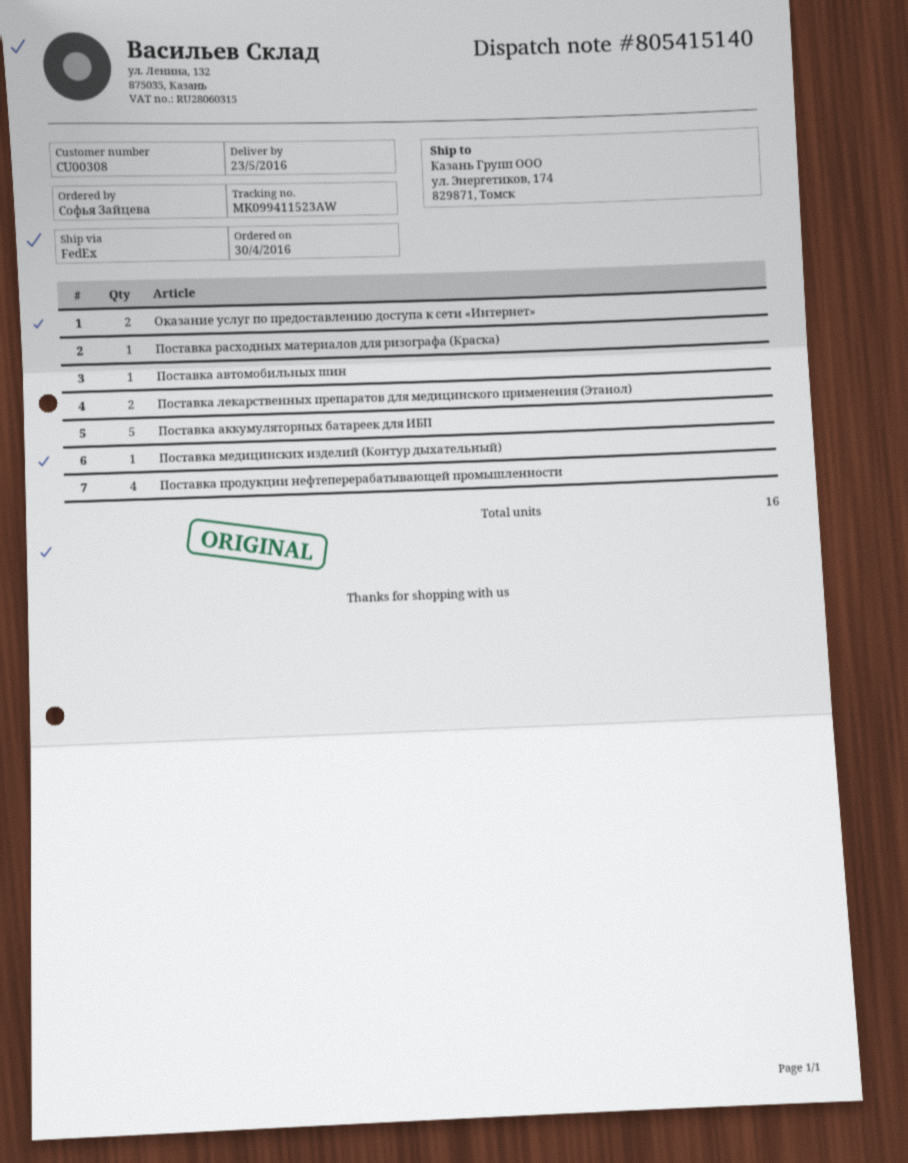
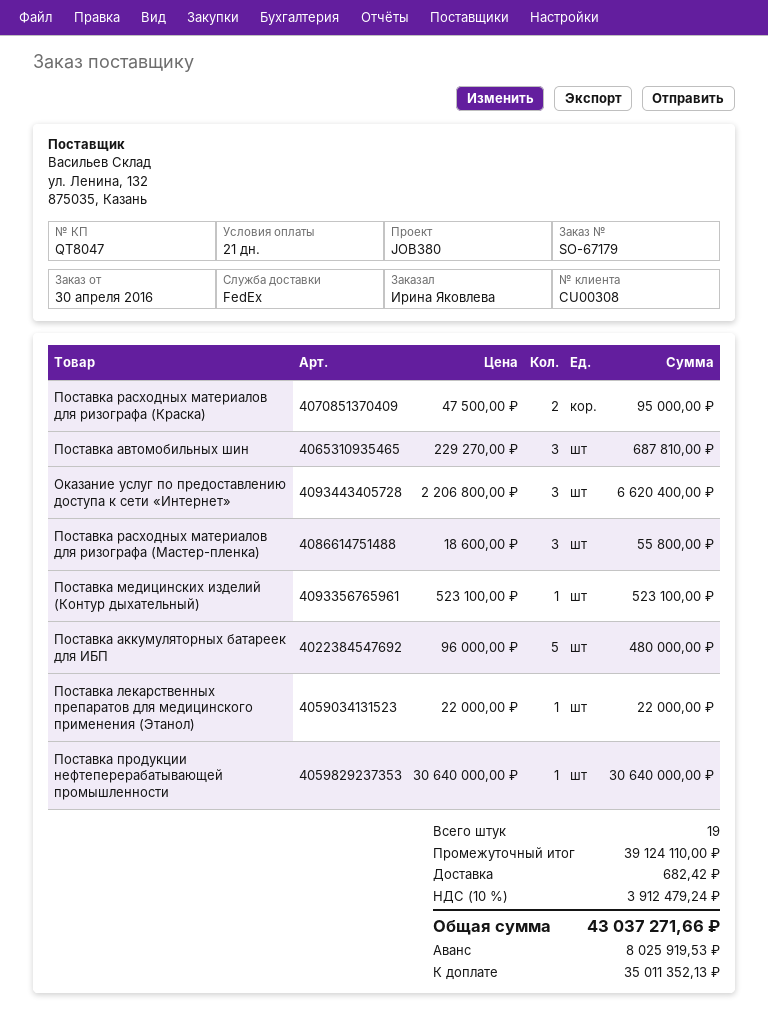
ordered by: Софья Зайцева -> Ирина Яковлева
Оказание услуг по предоставлению доступа к сети «Интернет»: 2 -> 3
Поставка расходных материалов для ризографа (Краска): 1 -> 2
Поставка автомобильных шин: 1 -> 3
Поставка лекарственных препаратов для медицинского применения (Этанол): 2 -> 1
Поставка продукции нефтеперерабатывающей промышленности: 4 -> 1
Поставка расходных материалов для ризографа (Мастер-пленка): none -> 3
total quantity: 16 -> 19

